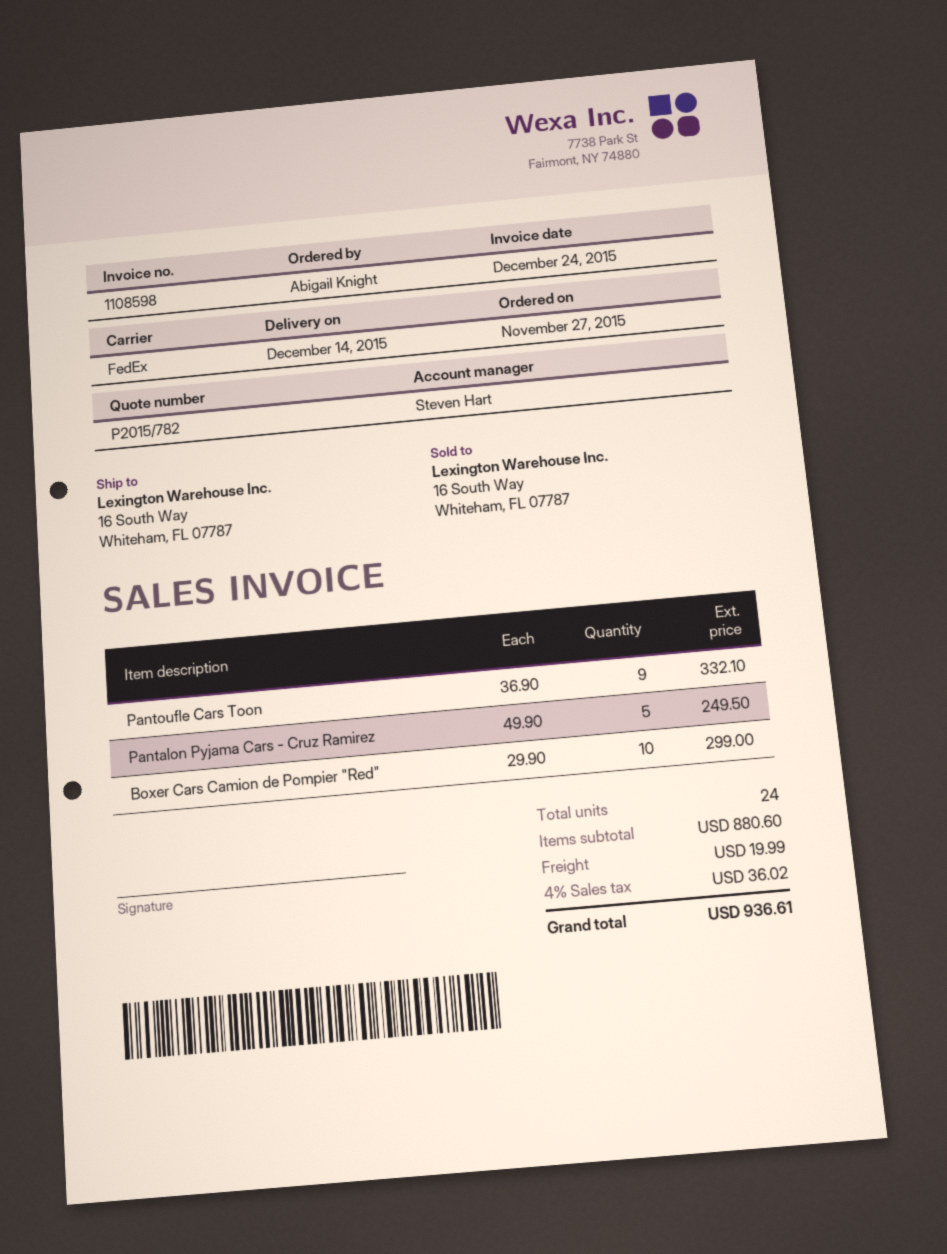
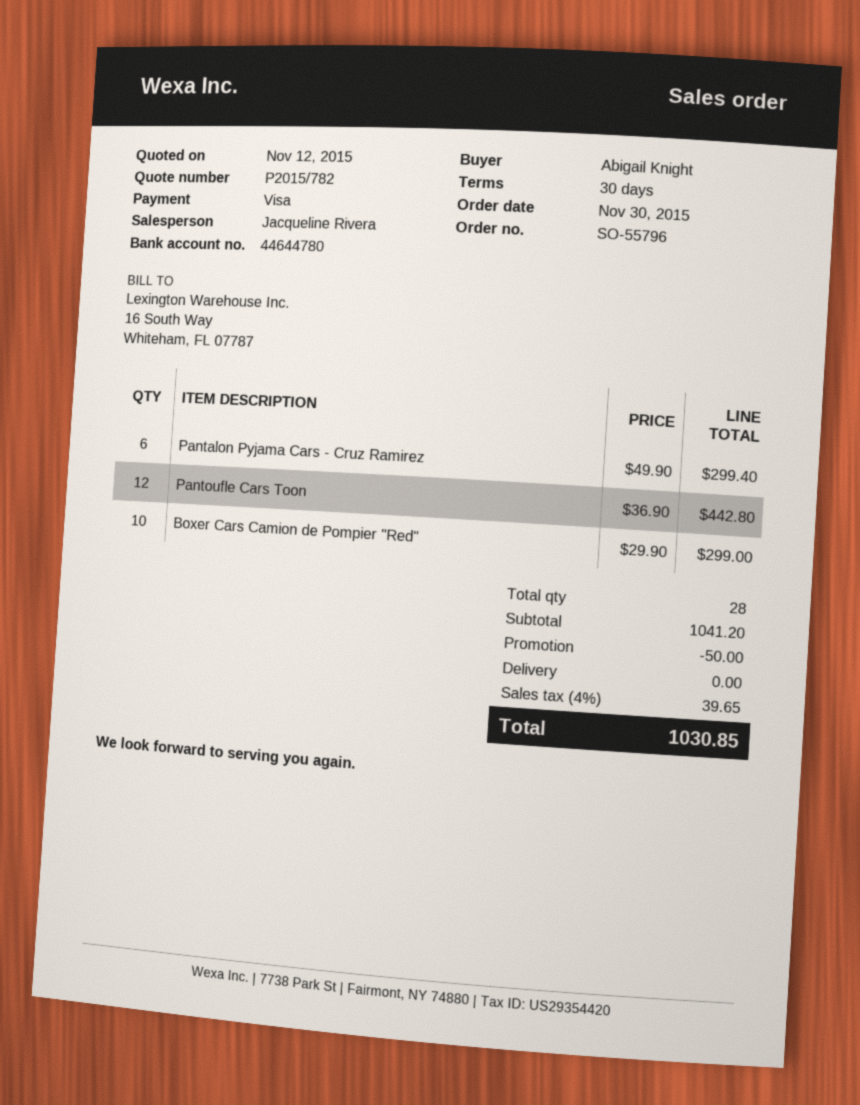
order date: 2015-11-27 -> 2015-11-30
sales rep: Steven Hart -> Jacqueline Rivera
Pantoufle Cars Toon: 9 x 36.90 = 332.10 -> 12 x 36.90 = 442.80
Pantalon Pyjama Cars - Cruz Ramirez: 5 x 49.90 = 249.50 -> 6 x 49.90 = 299.40
total quantity: 24 -> 28
subtotal: 880.60 -> 1041.20
discount: none -> 50.00
shipping: 19.99 -> 0.00
tax: 4% = 36.02 -> 4% = 39.65
total: 936.61 -> 1030.85

